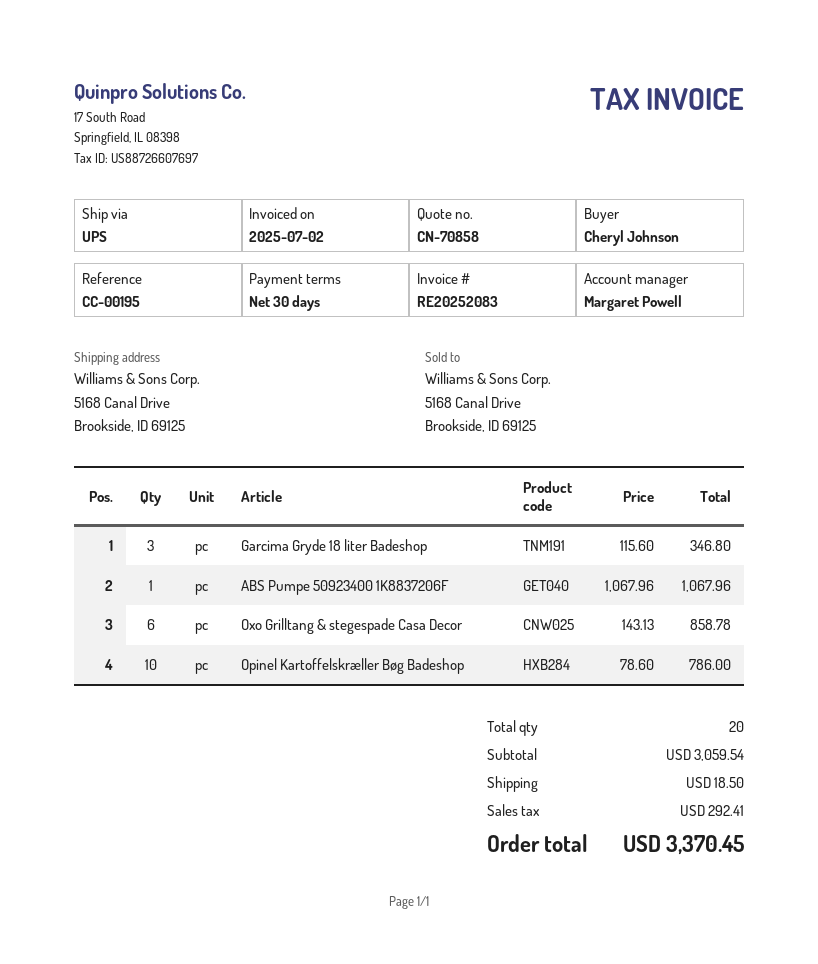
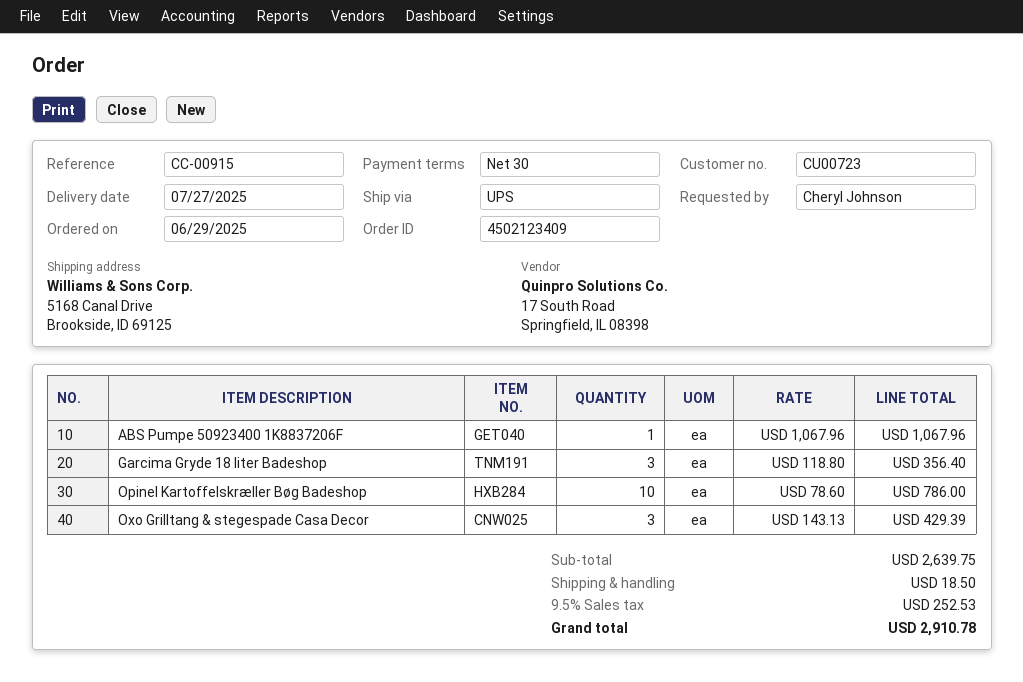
reference: CC-00195 -> CC-00915
Garcima Gryde 18 liter Badeshop: 3 x 115.60 = 346.80 -> 3 x 118.80 = 356.40
Oxo Grilltang & stegespade Casa Decor: 6 x 143.13 = 858.78 -> 3 x 143.13 = 429.39
subtotal: 3059.54 -> 2639.75
tax: 292.41 -> 252.53
total: 3370.45 -> 2910.78

